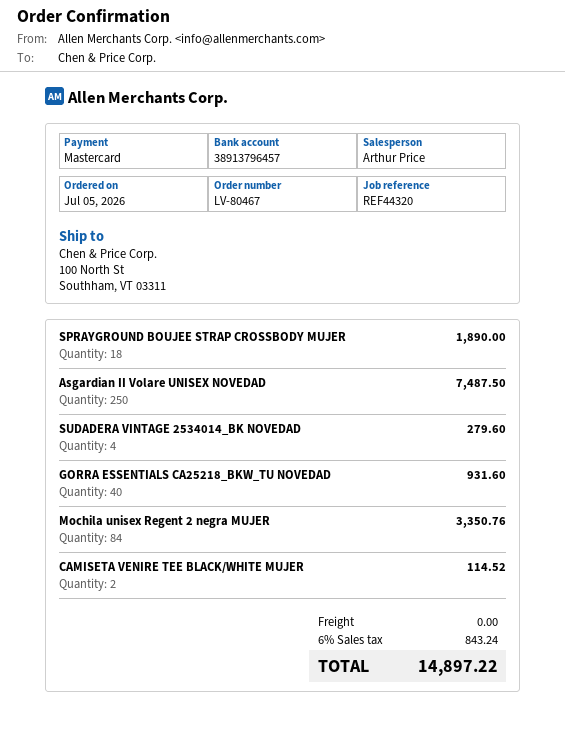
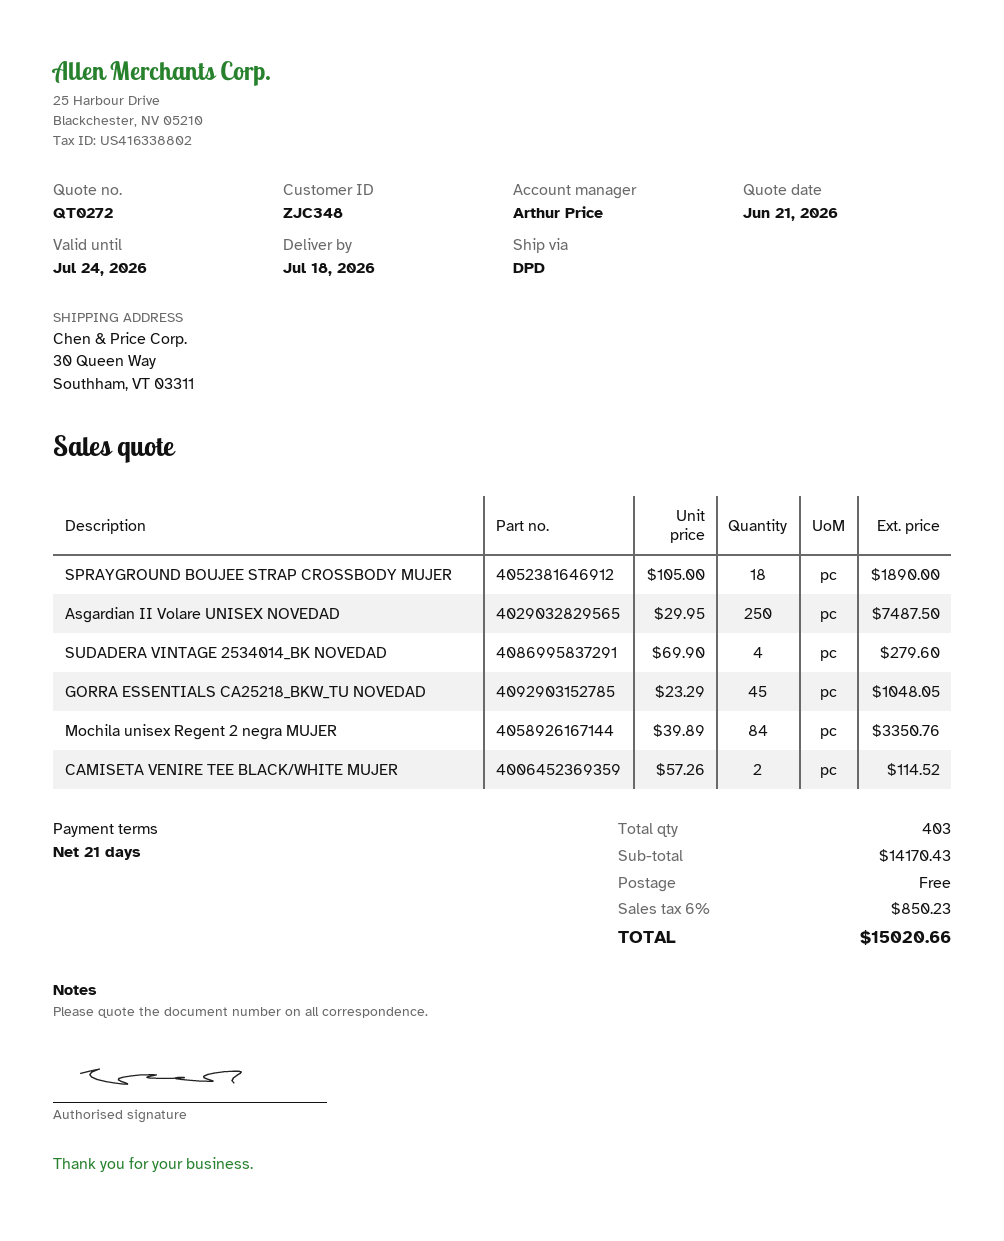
ship to: 100 North St, Southham, VT 03311 -> 30 Queen Way, Southham, VT 03311
GORRA ESSENTIALS CA25218_BKW_TU NOVEDAD: 40 for 931.60 -> 45 for 1048.05
tax: 6% = 843.24 -> 6% = 850.23
total: 14897.22 -> 15020.66

